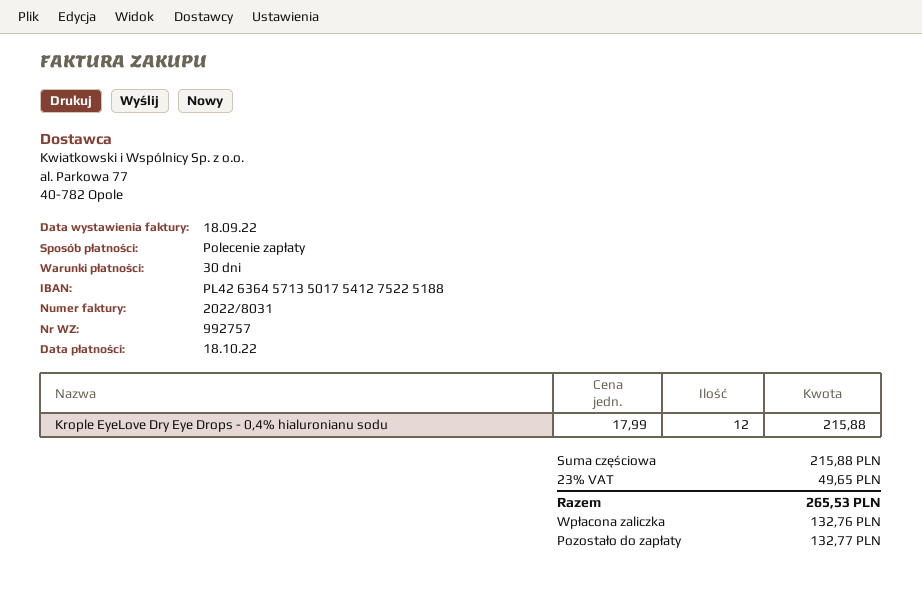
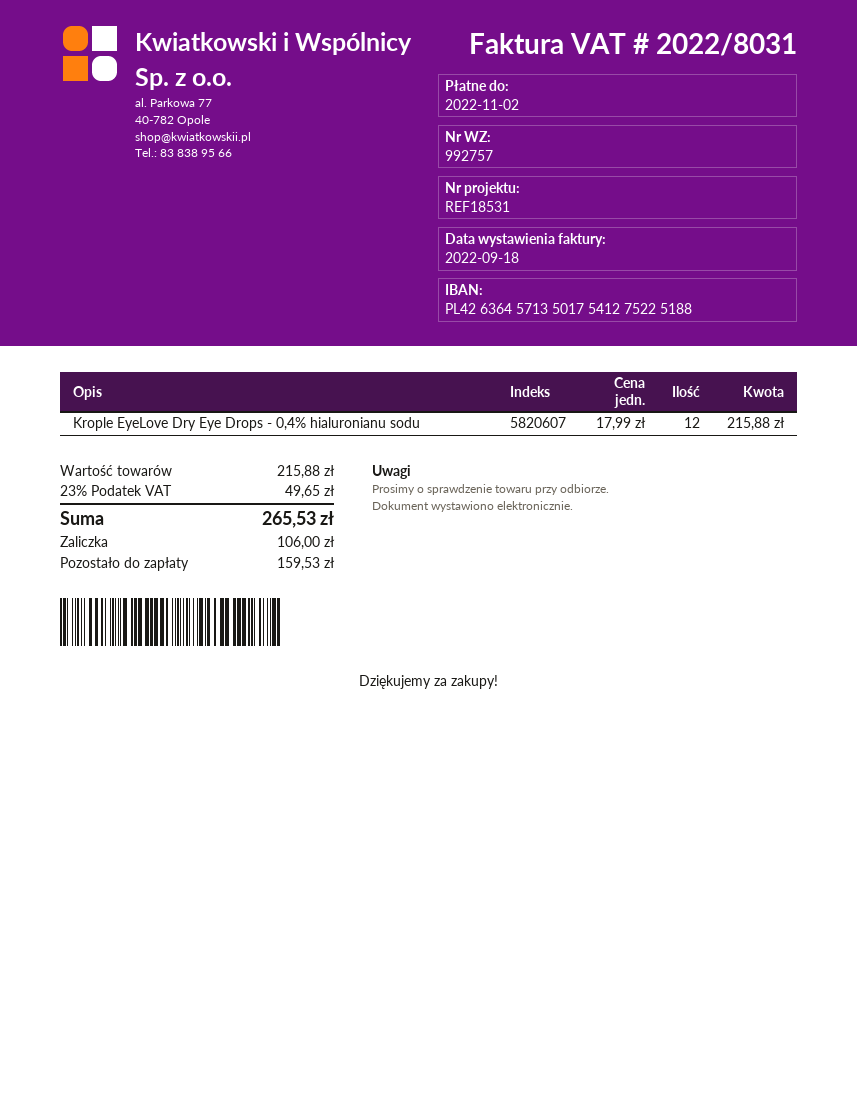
due date: 2022-10-18 -> 2022-11-02
deposit: 132.76 -> 106.00
balance: 132.77 -> 159.53

